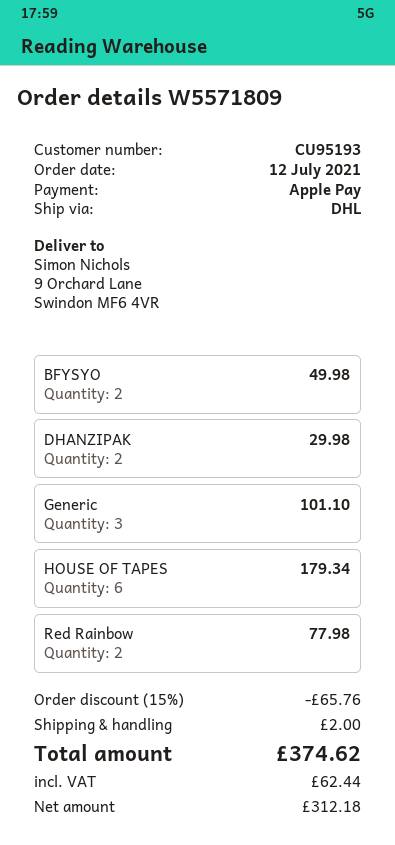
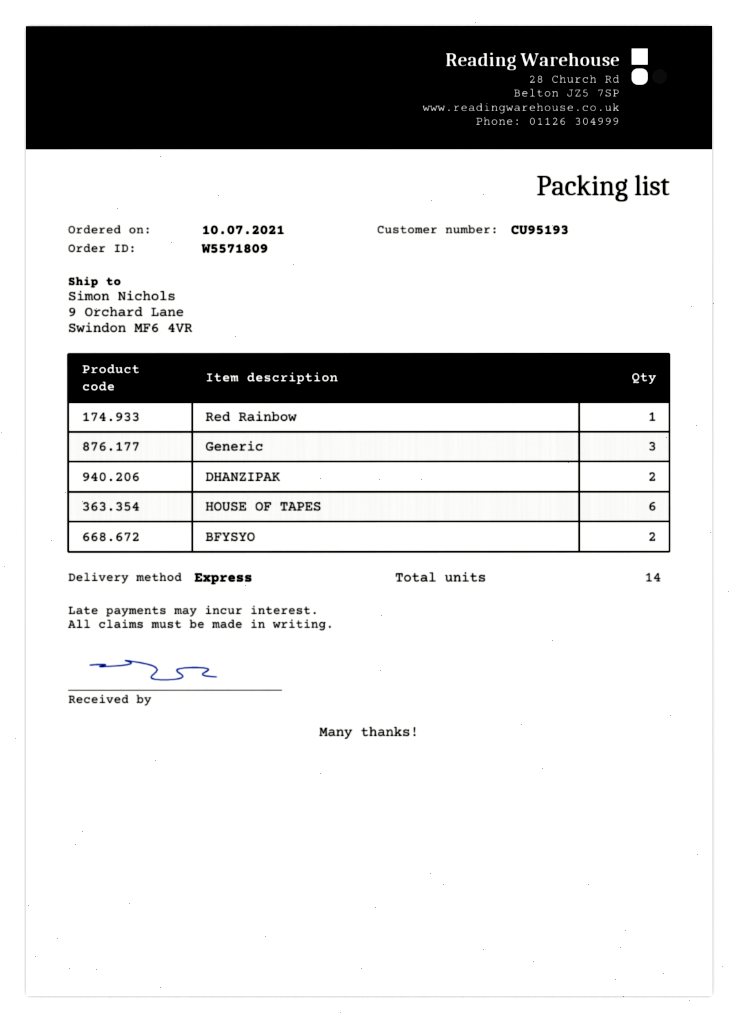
order date: 2021-07-12 -> 2021-07-10
shipping method: DHL -> express
Red Rainbow: 2 -> 1

